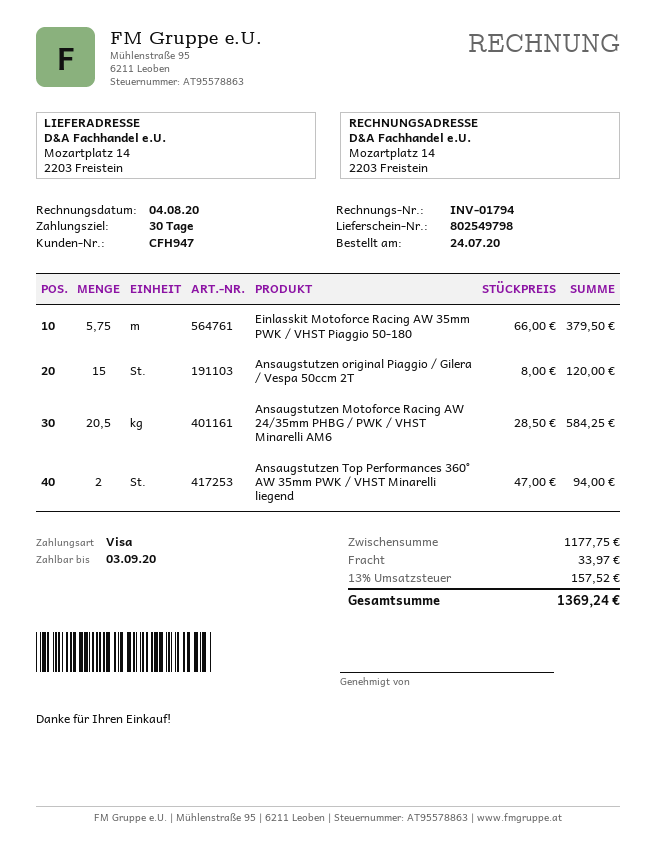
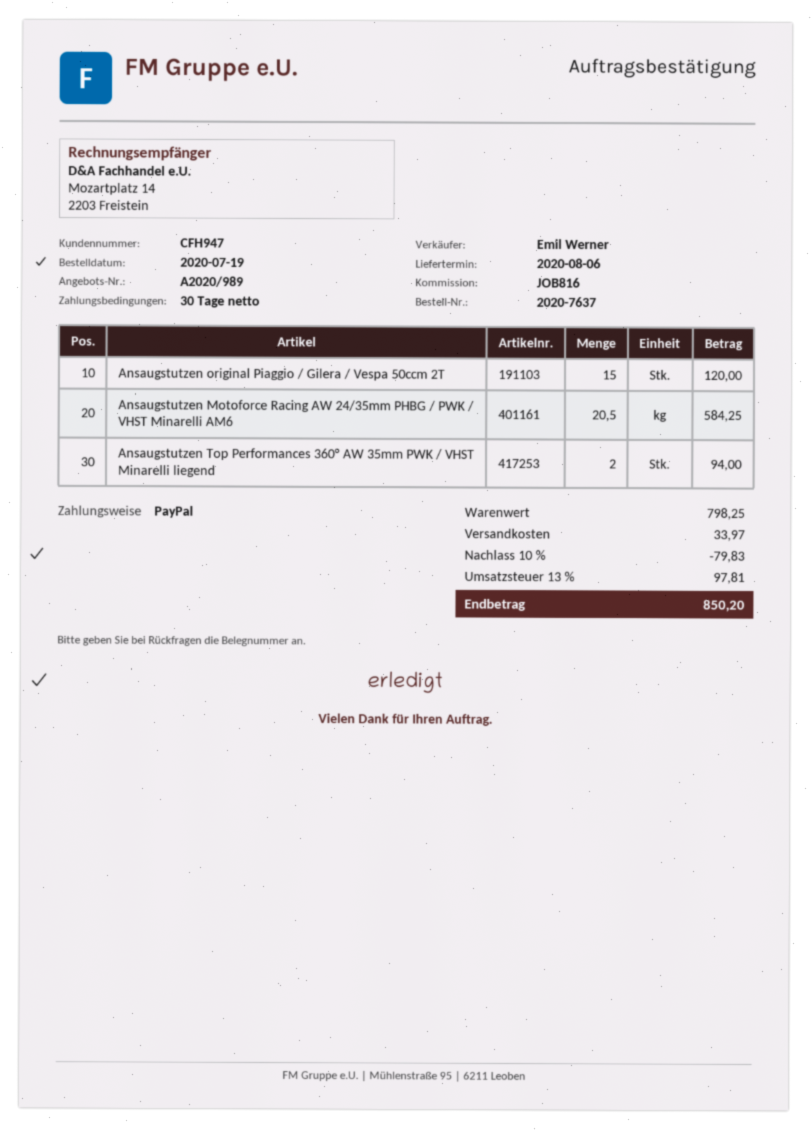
order date: 2020-07-24 -> 2020-07-19
payment method: Visa -> PayPal
Einlasskit Motoforce Racing AW 35mm PWK / VHST Piaggio 50-180: 5.75 for 379.50 -> none
subtotal: 1177.75 -> 798.25
discount: none -> 10% = 79.83
tax: 13% = 157.52 -> 13% = 97.81
total: 1369.24 -> 850.20

